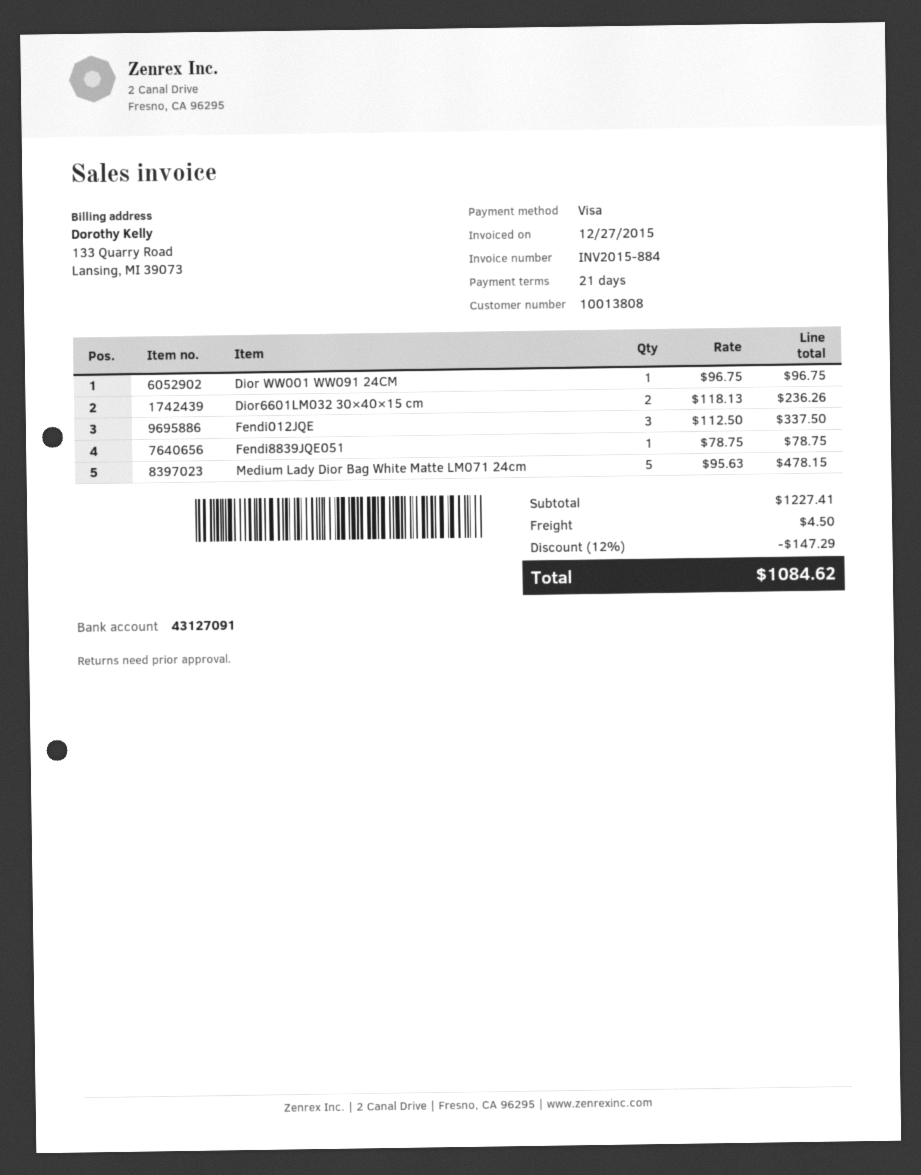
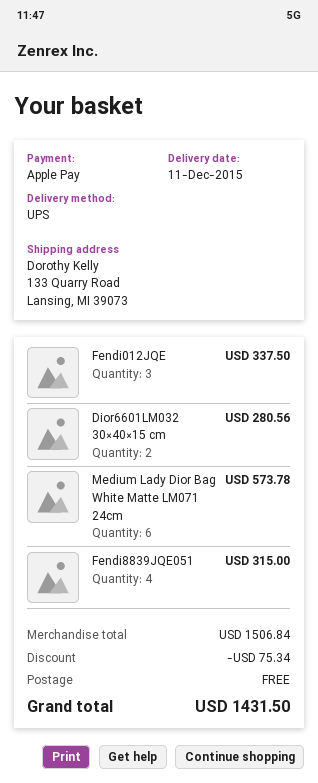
payment method: Visa -> Apple Pay
Dior WW001 WW091 24CM: 1 for 96.75 -> none
Dior6601LM032 30×40×15 cm: 2 for 236.26 -> 2 for 280.56
Fendi8839JQE051: 1 for 78.75 -> 4 for 315.00
Medium Lady Dior Bag White Matte LM071 24cm: 5 for 478.15 -> 6 for 573.78
subtotal: 1227.41 -> 1506.84
discount: 147.29 -> 75.34
shipping: 4.50 -> 0.00
total: 1084.62 -> 1431.50

